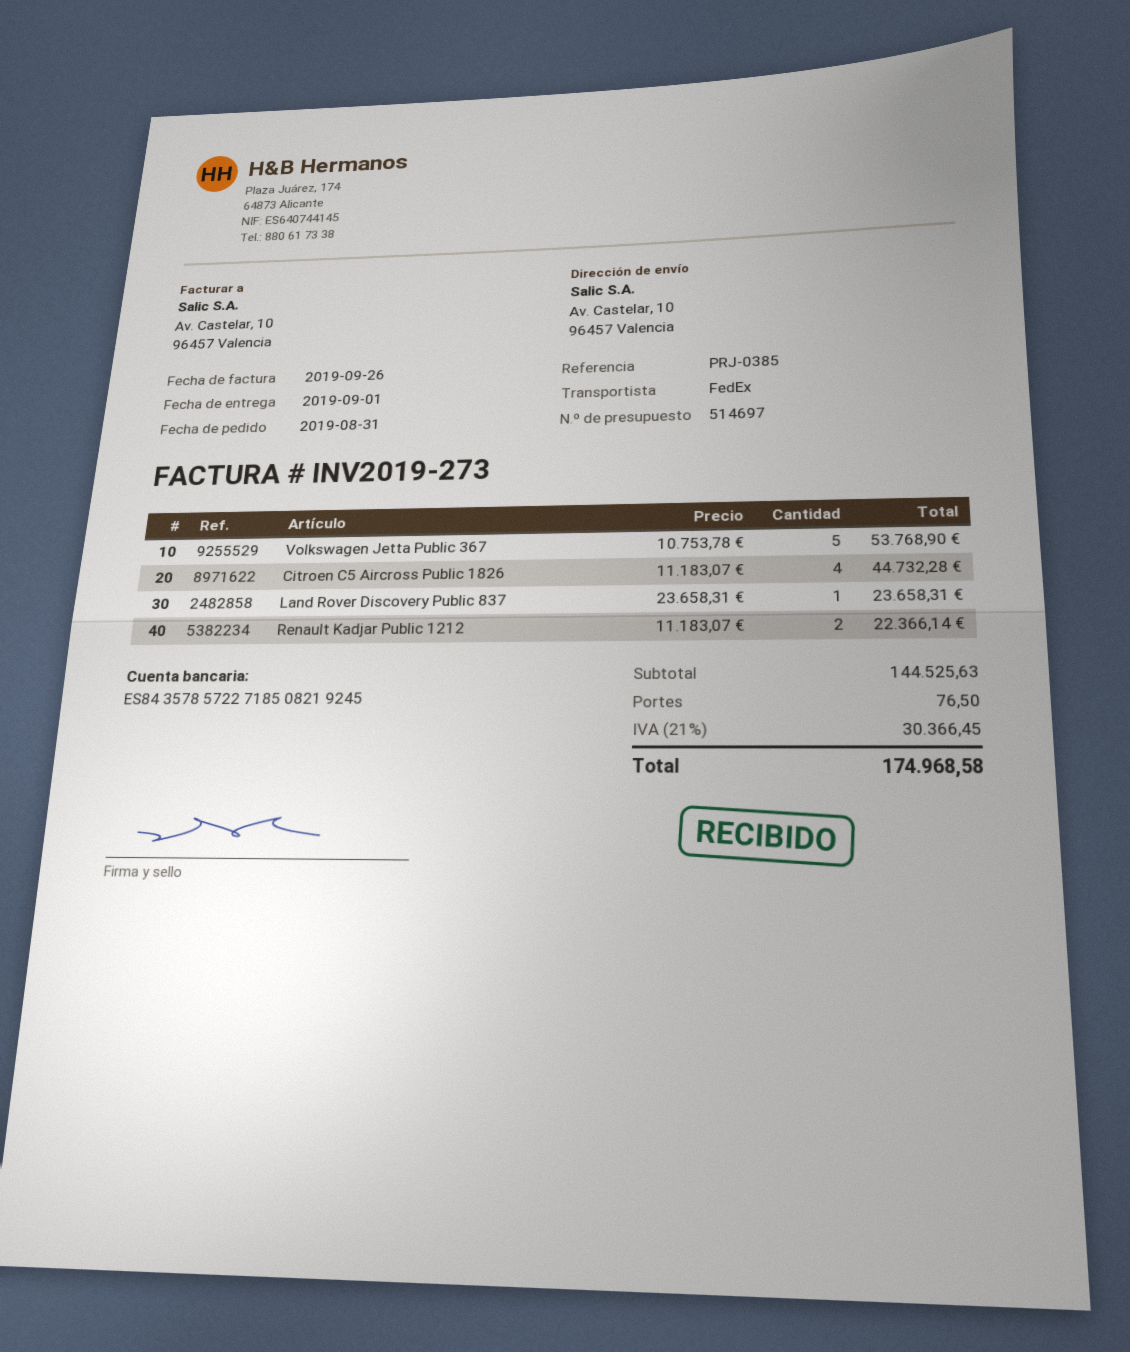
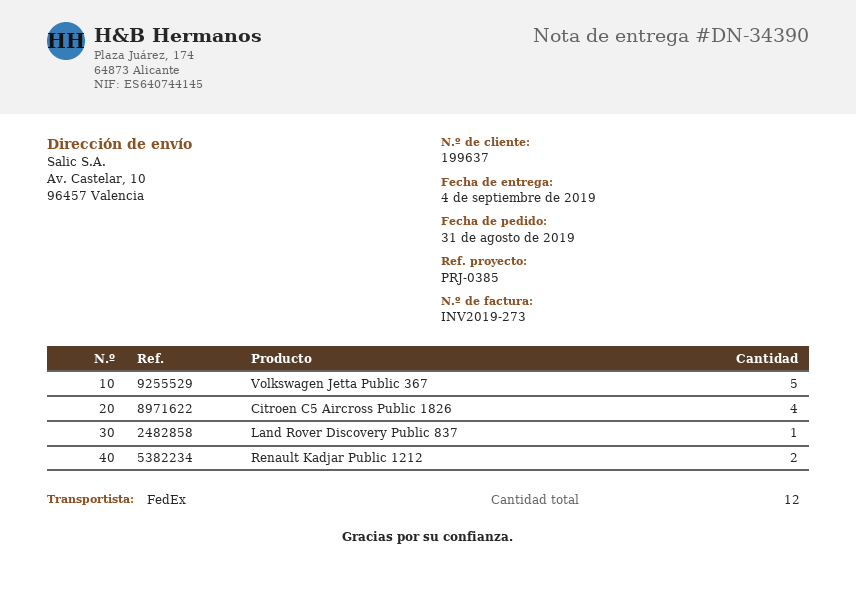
delivery date: 2019-09-01 -> 2019-09-04

